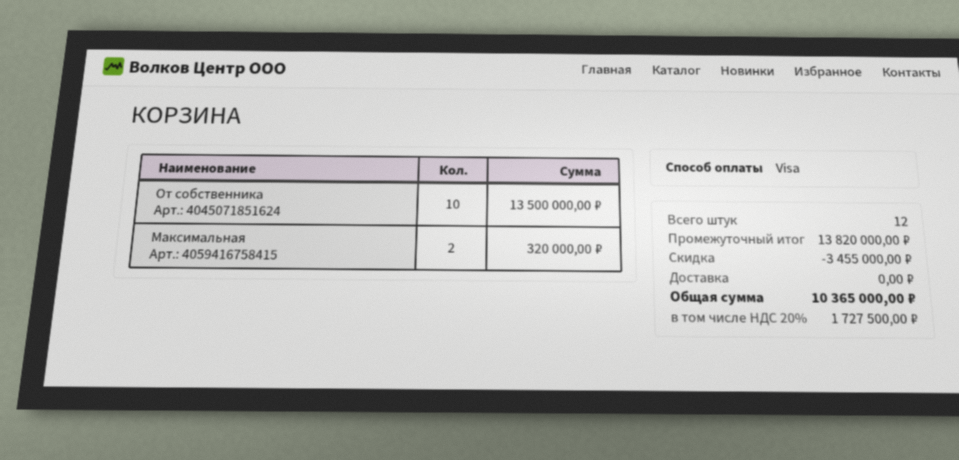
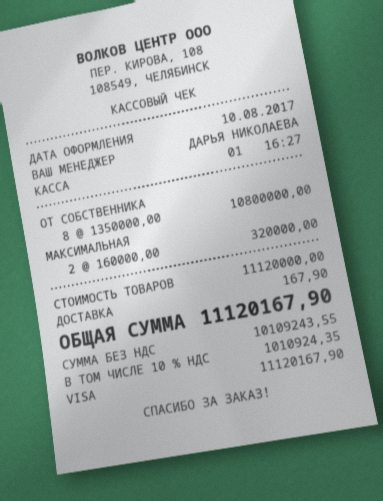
От собственника: 10 for 13500000.00 -> 8 for 10800000.00
subtotal: 13820000.00 -> 11120000.00
discount: 3455000.00 -> none
shipping: 0.00 -> 167.90
tax: 20% = 1727500.00 -> 10% = 1010924.35
total: 10365000.00 -> 11120167.90

